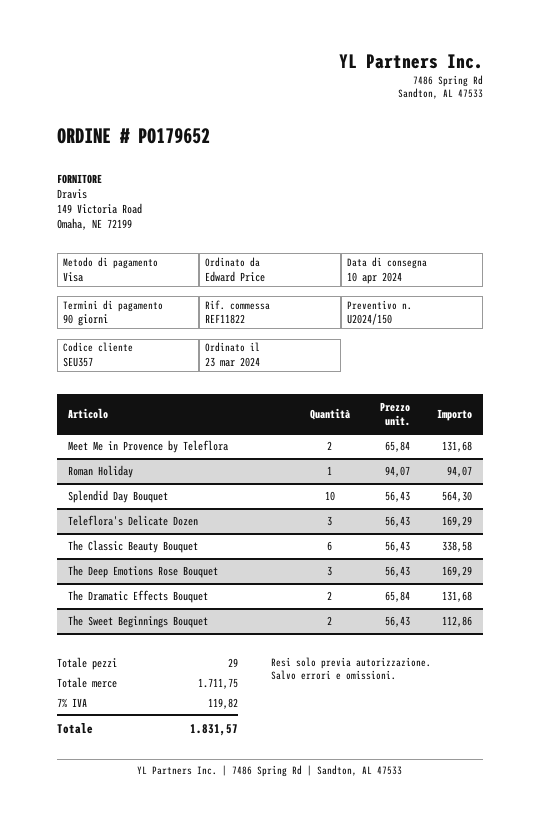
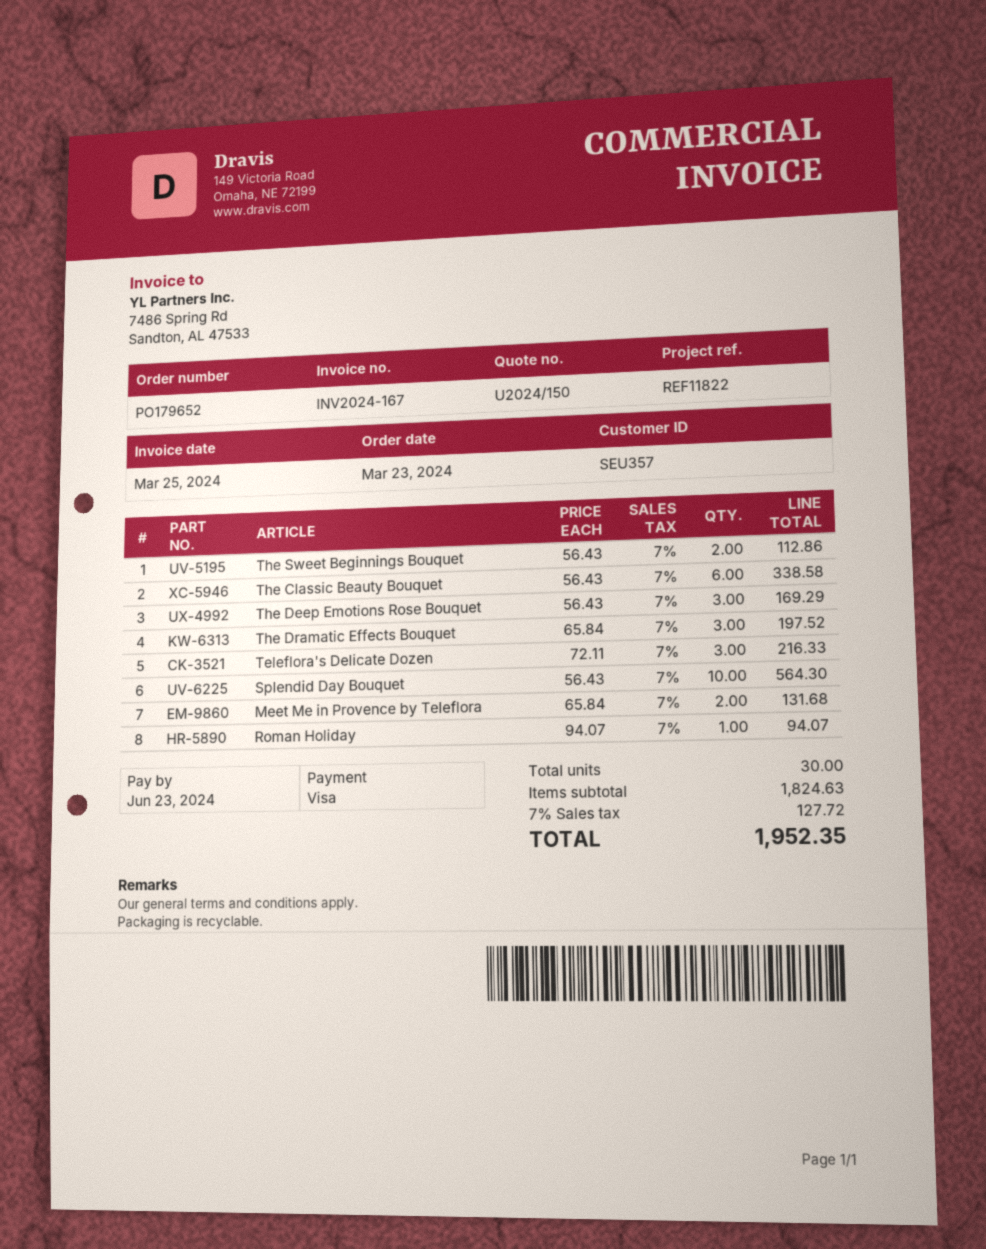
Teleflora's Delicate Dozen: 3 x 56.43 = 169.29 -> 3 x 72.11 = 216.33
The Dramatic Effects Bouquet: 2 x 65.84 = 131.68 -> 3 x 65.84 = 197.52
total quantity: 29 -> 30
subtotal: 1711.75 -> 1824.63
tax: 7% = 119.82 -> 7% = 127.72
total: 1831.57 -> 1952.35

